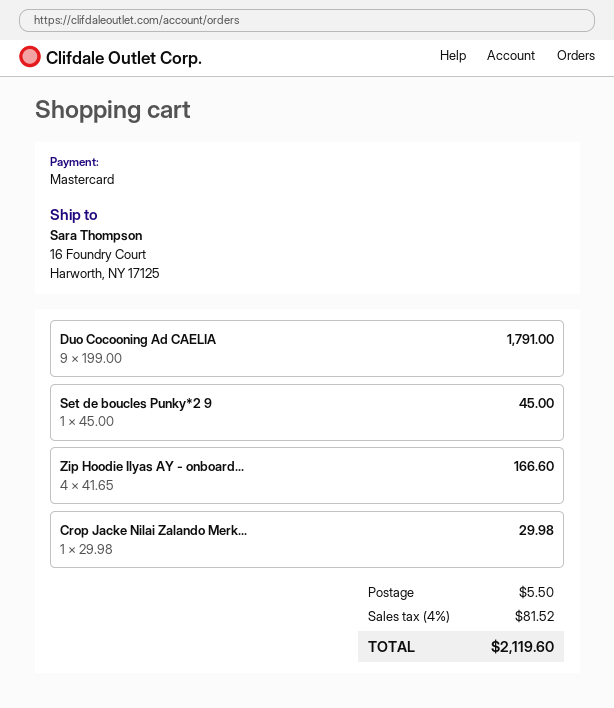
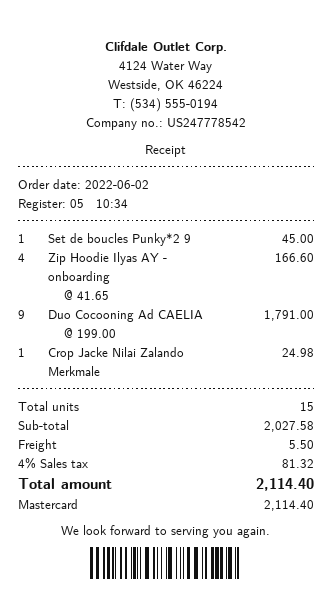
Crop Jacke Nilai Zalando Merk...: 1 x 29.98 = 29.98 -> 1 x 24.98 = 24.98
tax: 4% = 81.52 -> 4% = 81.32
total: 2119.60 -> 2114.40

